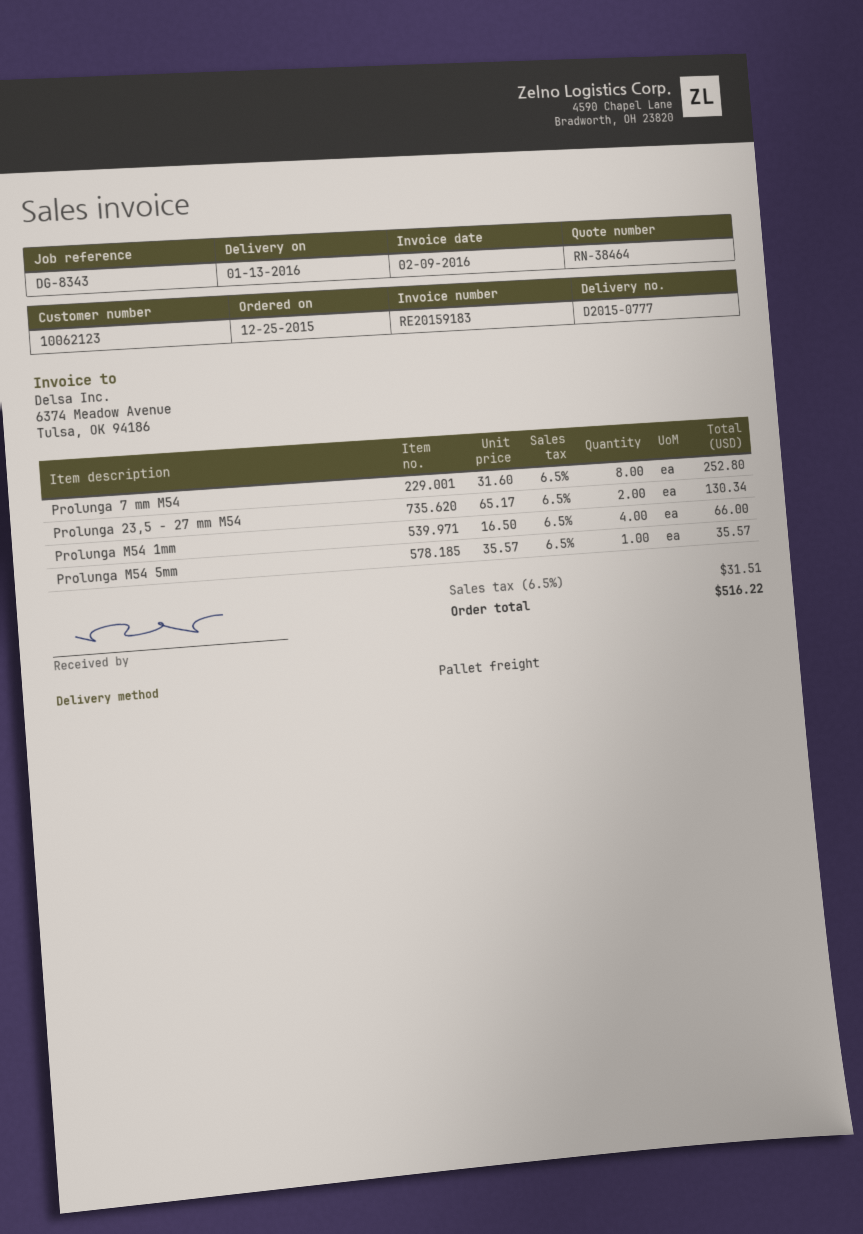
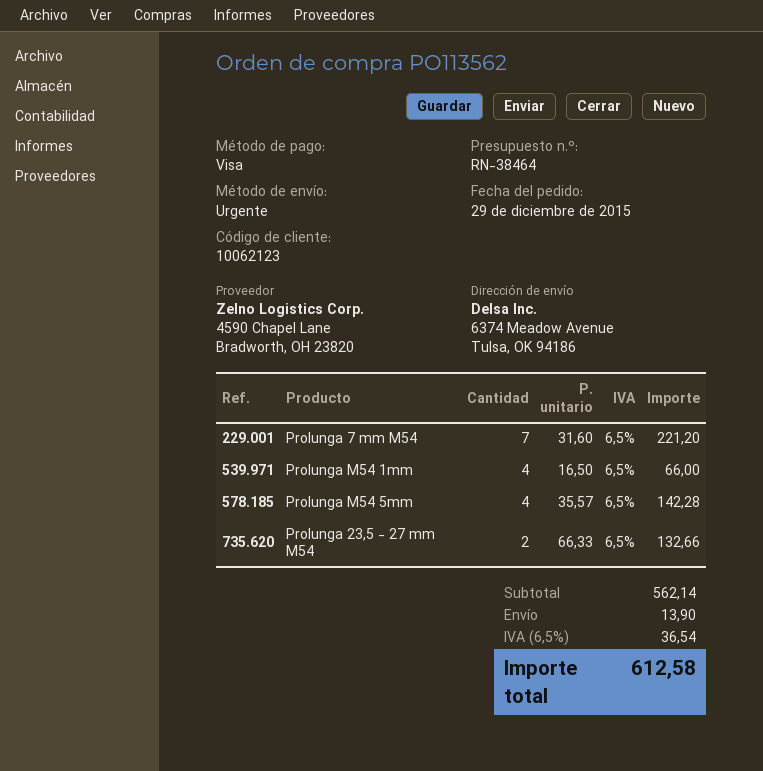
order date: 2015-12-25 -> 2015-12-29
shipping method: pallet freight -> express
Prolunga 7 mm M54: 8 x 31.60 = 252.80 -> 7 x 31.60 = 221.20
Prolunga 23,5 - 27 mm M54: 2 x 65.17 = 130.34 -> 2 x 66.33 = 132.66
Prolunga M54 5mm: 1 x 35.57 = 35.57 -> 4 x 35.57 = 142.28
shipping: none -> 13.90
tax: 6.5% = 31.51 -> 6.5% = 36.54
total: 516.22 -> 612.58

